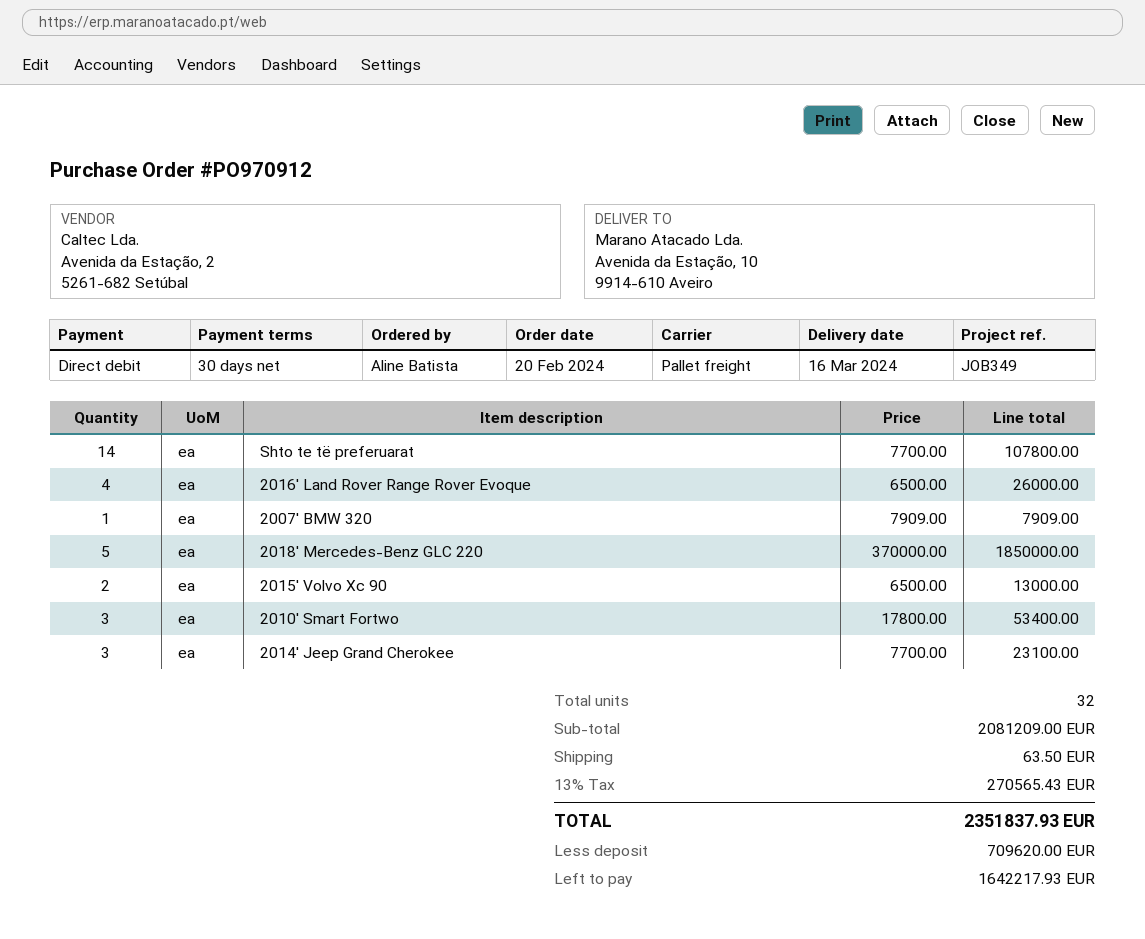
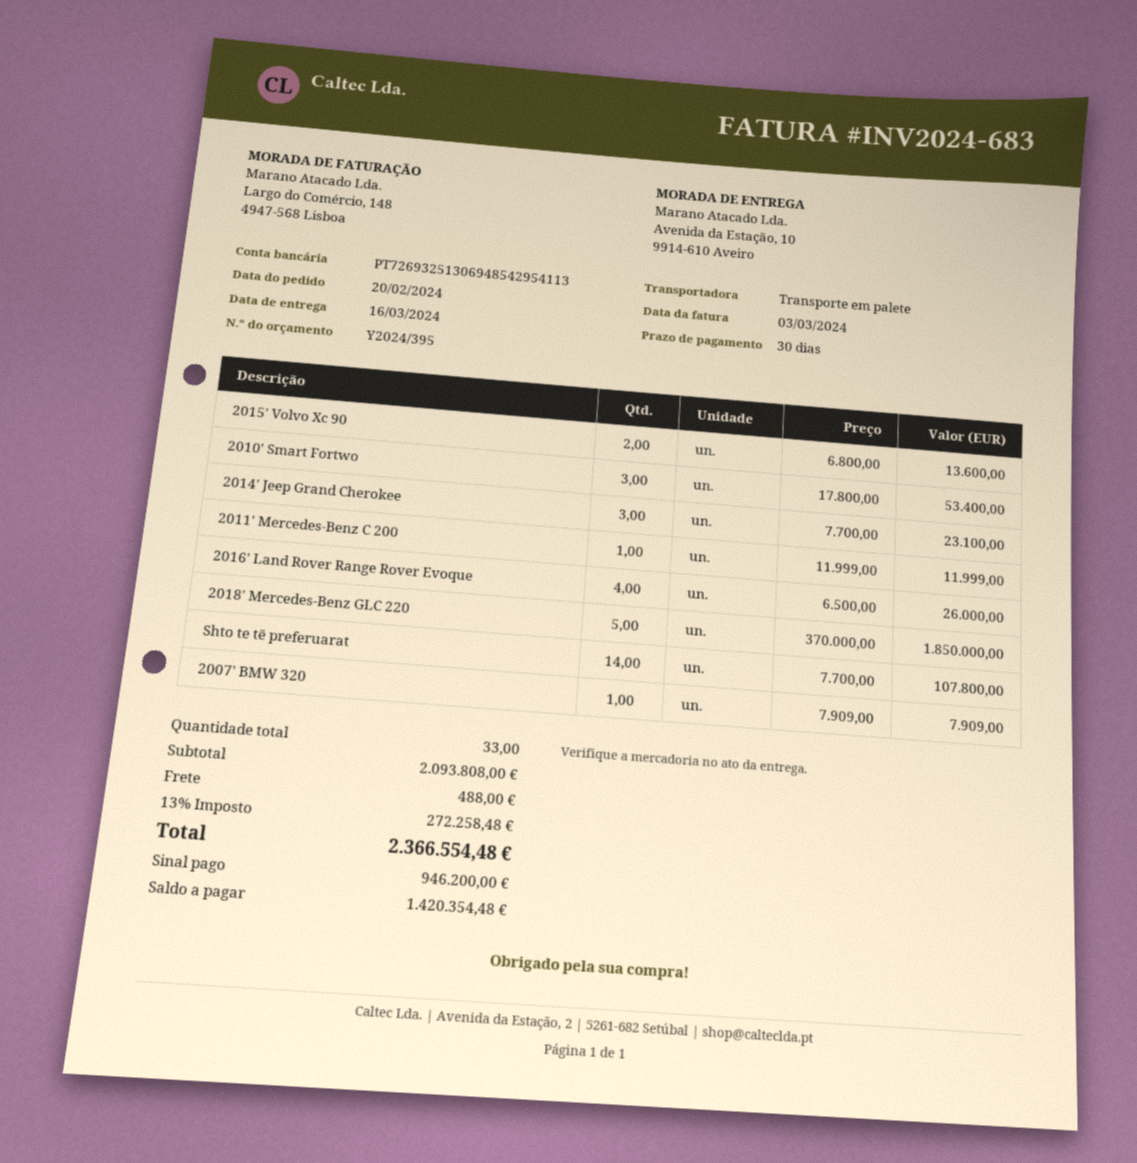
2015' Volvo Xc 90: 2 x 6500.00 = 13000.00 -> 2 x 6800.00 = 13600.00
2011' Mercedes-Benz C 200: none -> 1 x 11999.00 = 11999.00
total quantity: 32 -> 33
subtotal: 2081209.00 -> 2093808.00
shipping: 63.50 -> 488.00
tax: 13% = 270565.43 -> 13% = 272258.48
total: 2351837.93 -> 2366554.48
deposit: 709620.00 -> 946200.00
balance: 1642217.93 -> 1420354.48

